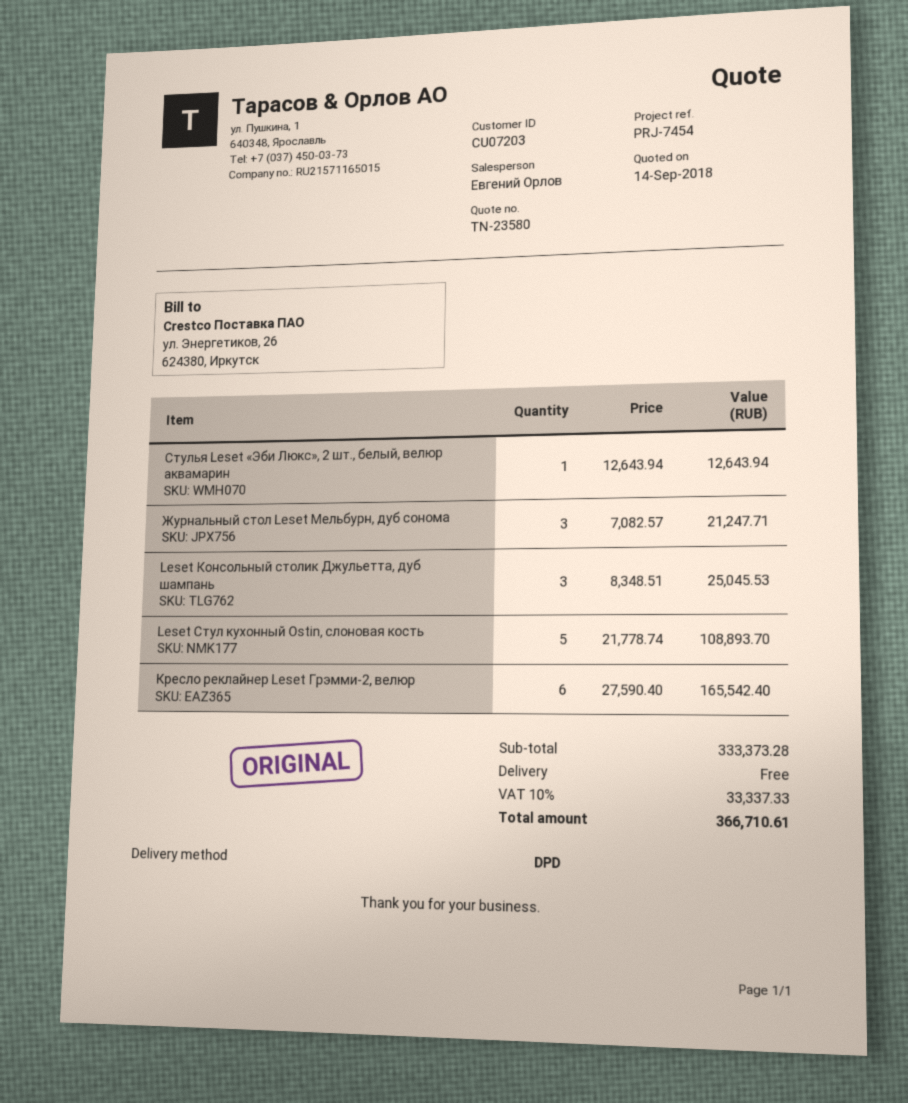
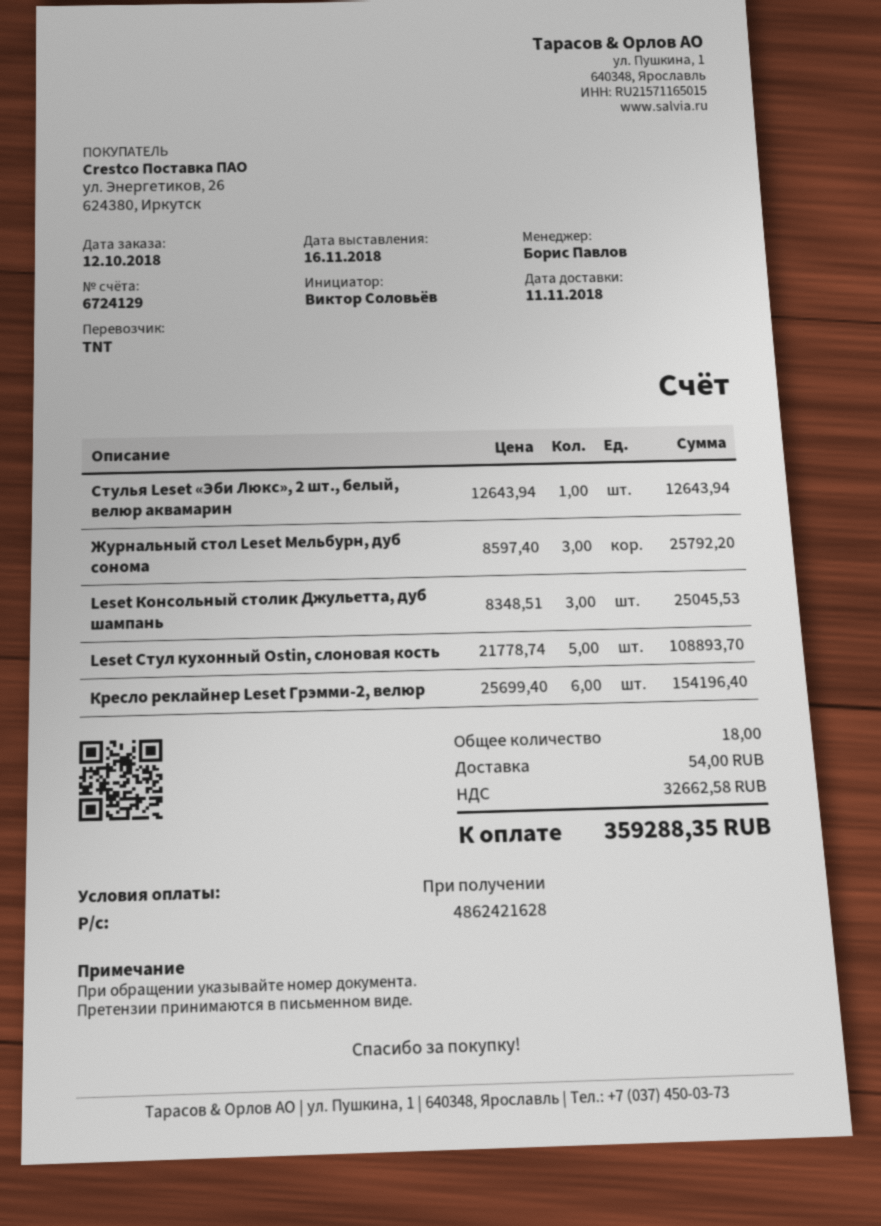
sales rep: Евгений Орлов -> Борис Павлов
shipping method: DPD -> TNT
Журнальный стол Leset Мельбурн, дуб сонома: 3 x 7082.57 = 21247.71 -> 3 x 8597.40 = 25792.20
Кресло реклайнер Leset Грэмми-2, велюр: 6 x 27590.40 = 165542.40 -> 6 x 25699.40 = 154196.40
shipping: 0.00 -> 54.00
tax: 33337.33 -> 32662.58
total: 366710.61 -> 359288.35

